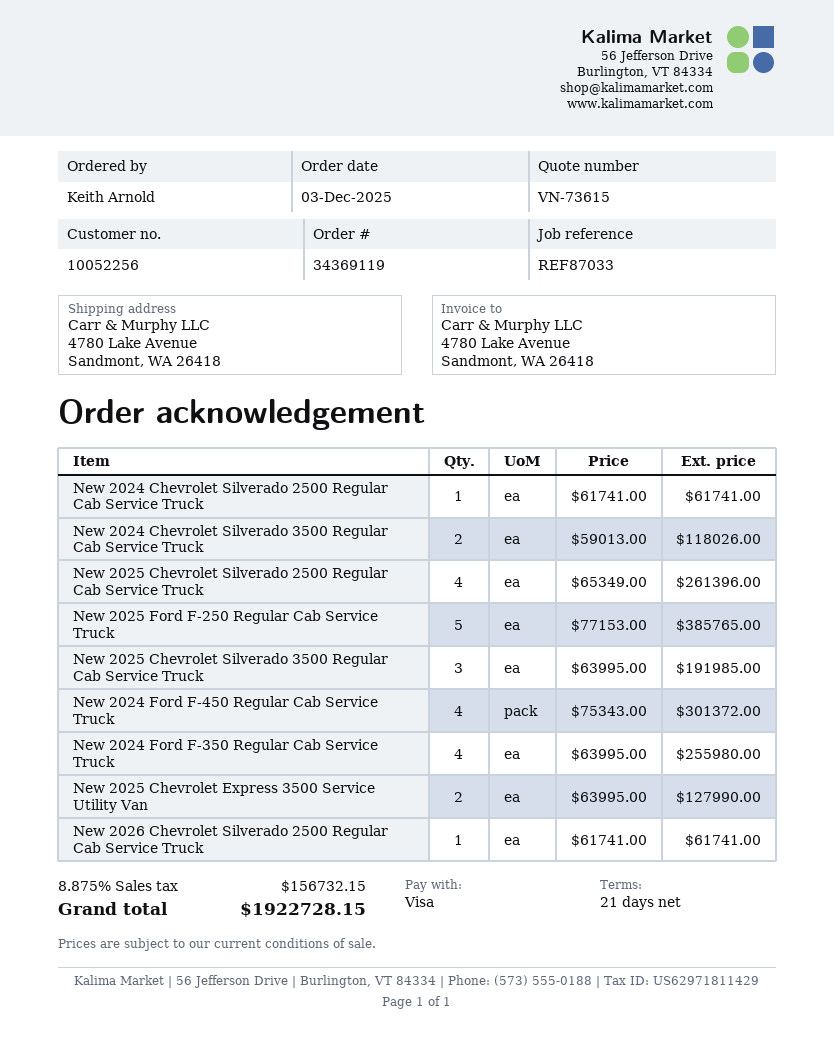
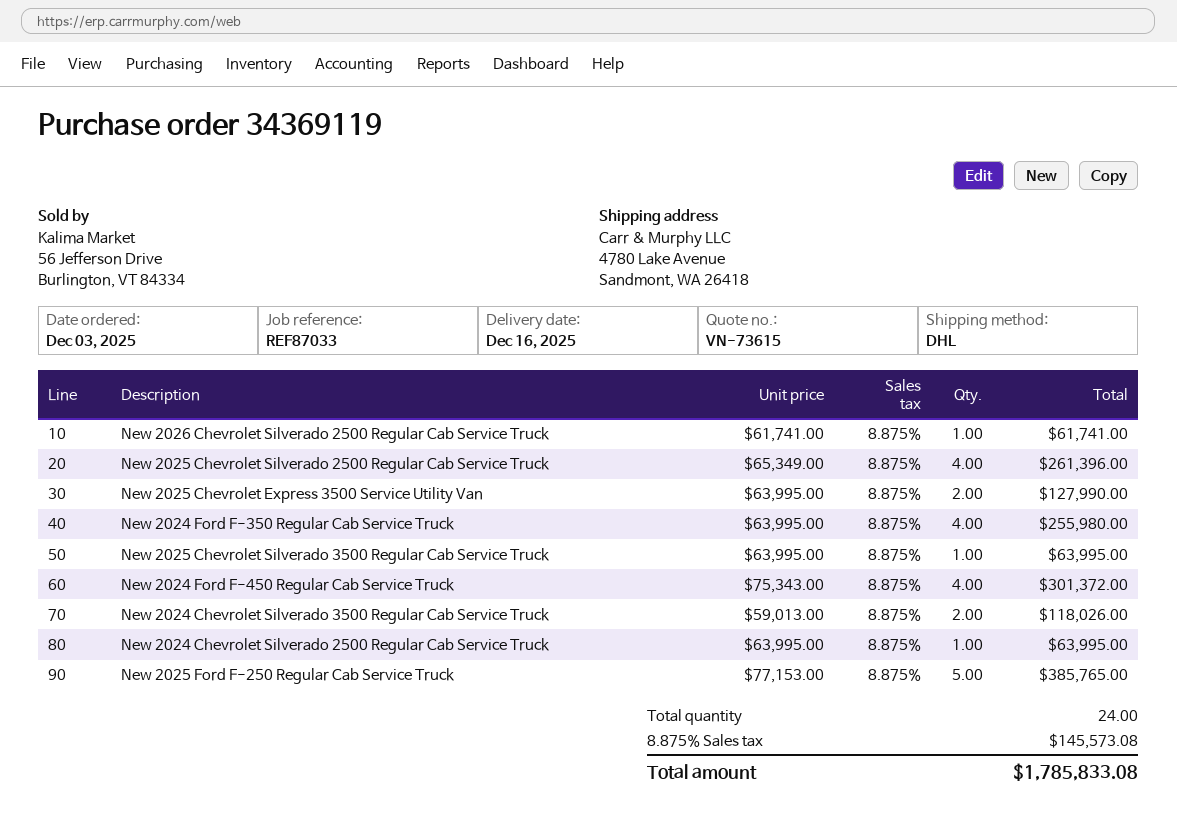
New 2024 Chevrolet Silverado 2500 Regular Cab Service Truck: 1 x 61741.00 = 61741.00 -> 1 x 63995.00 = 63995.00
New 2025 Chevrolet Silverado 3500 Regular Cab Service Truck: 3 x 63995.00 = 191985.00 -> 1 x 63995.00 = 63995.00
tax: 8.875% = 156732.15 -> 8.875% = 145573.08
total: 1922728.15 -> 1785833.08

